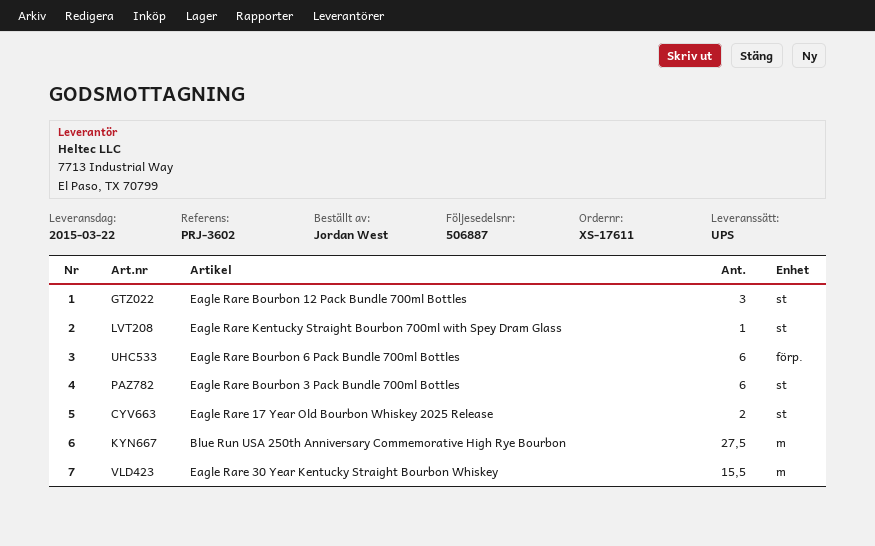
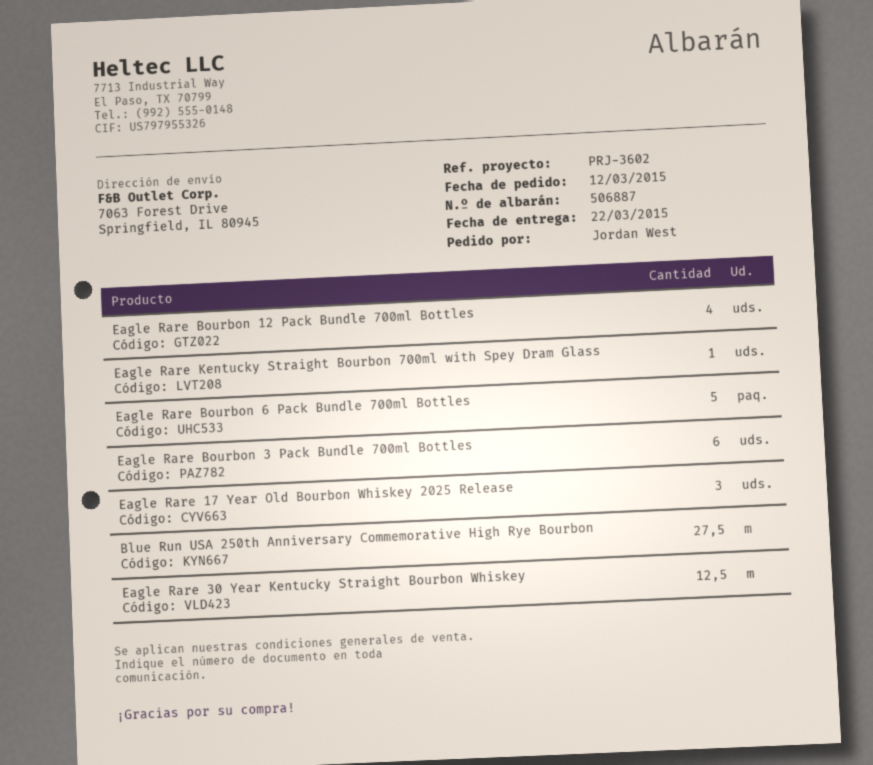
Eagle Rare Bourbon 12 Pack Bundle 700ml Bottles: 3 -> 4
Eagle Rare Bourbon 6 Pack Bundle 700ml Bottles: 6 -> 5
Eagle Rare 17 Year Old Bourbon Whiskey 2025 Release: 2 -> 3
Eagle Rare 30 Year Kentucky Straight Bourbon Whiskey: 15.5 -> 12.5

